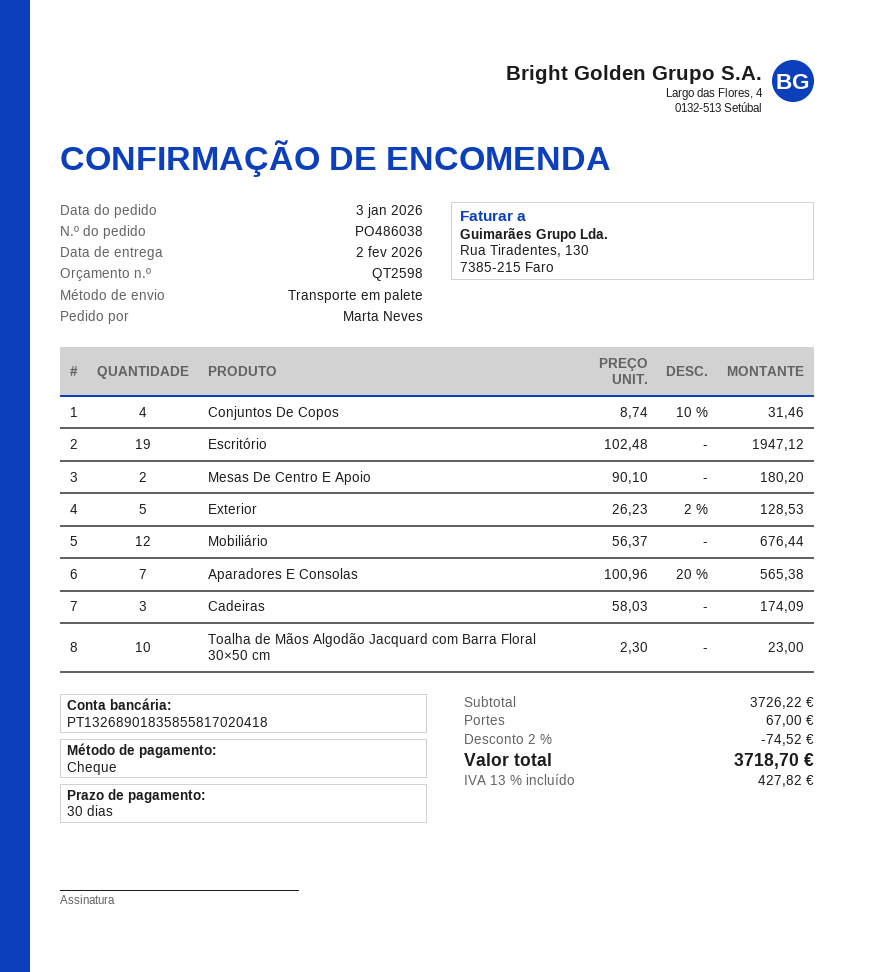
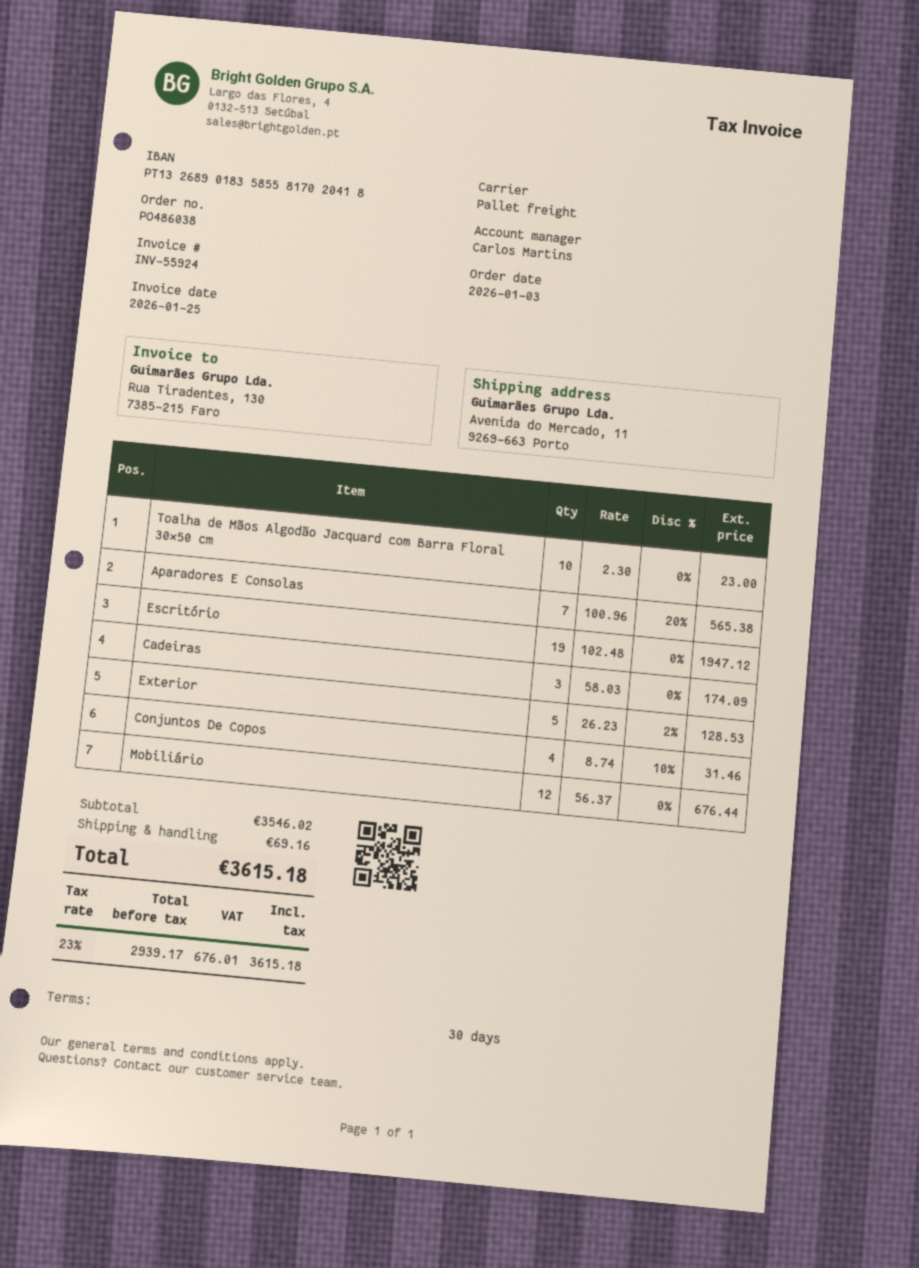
Mesas De Centro E Apoio: 2 x 90.10 = 180.20 -> none
subtotal: 3726.22 -> 3546.02
discount: 2% = 74.52 -> none
shipping: 67.00 -> 69.16
tax: 13% = 427.82 -> 23% = 676.01
total: 3718.70 -> 3615.18

